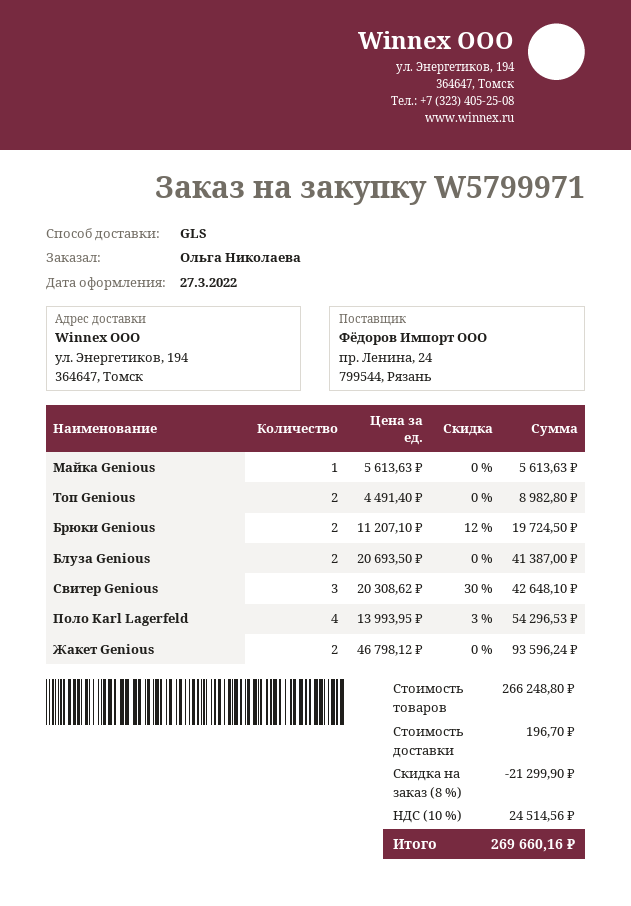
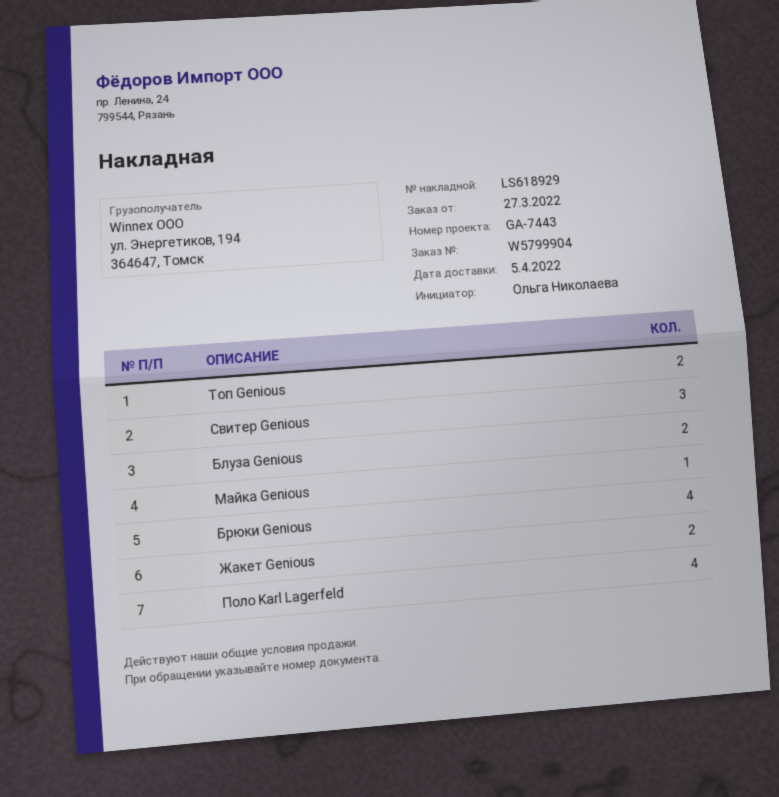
order number: W5799971 -> W5799904
Брюки Genious: 2 -> 4

